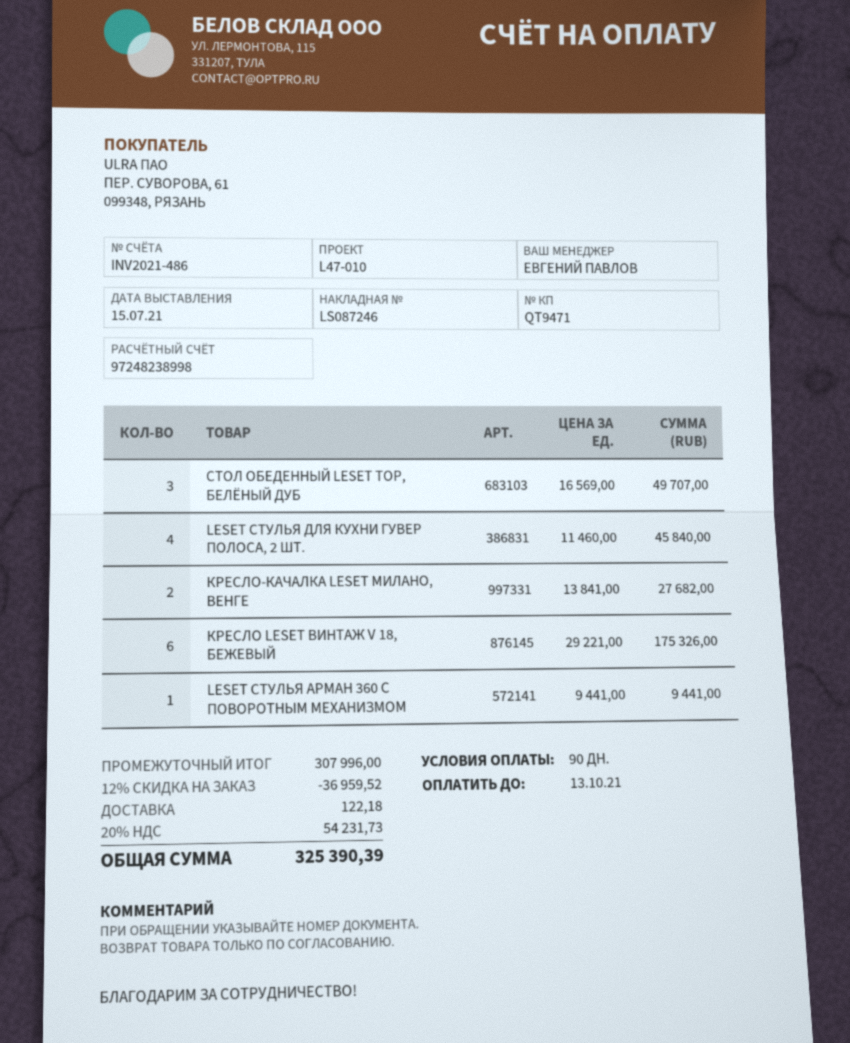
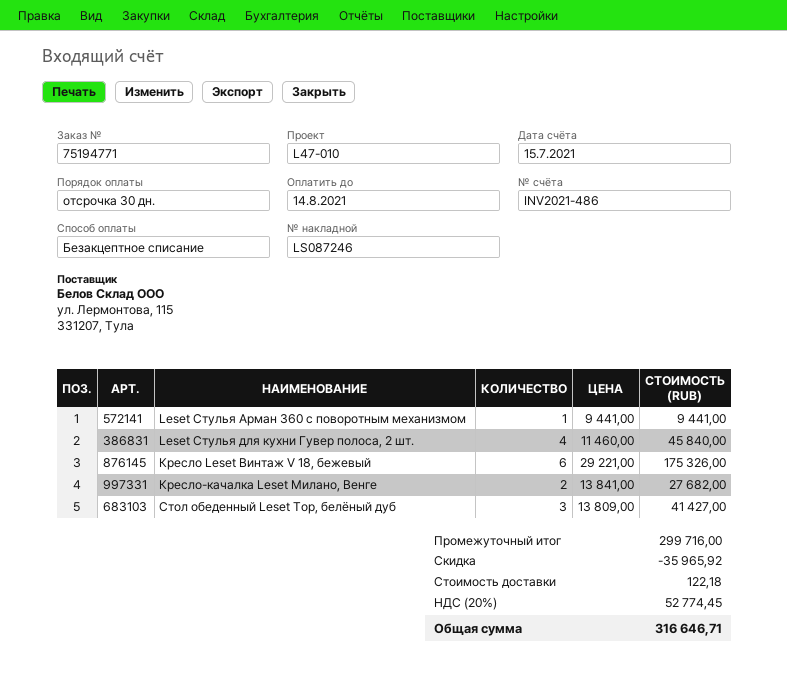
payment terms: 90 days -> 30 days
due date: 2021-10-13 -> 2021-08-14
СТОЛ ОБЕДЕННЫЙ LESET ТОР, БЕЛЁНЫЙ ДУБ: 3 x 16569.00 = 49707.00 -> 3 x 13809.00 = 41427.00
subtotal: 307996.00 -> 299716.00
discount: 36959.52 -> 35965.92
tax: 20% = 54231.73 -> 20% = 52774.45
total: 325390.39 -> 316646.71

